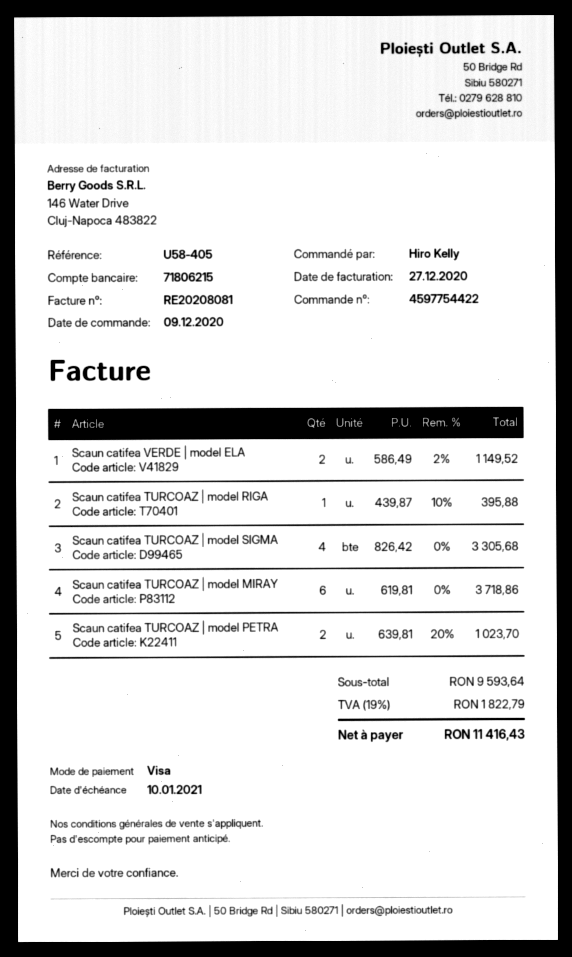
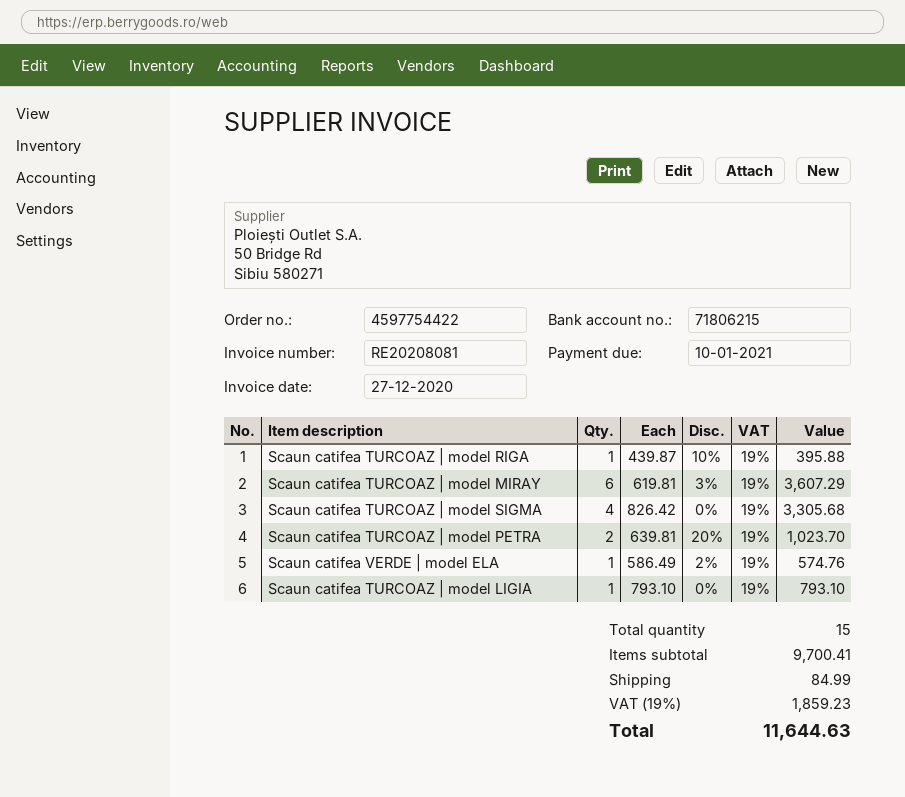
Scaun catifea VERDE | model ELA: 2 x 586.49 - 2% = 1149.52 -> 1 x 586.49 - 2% = 574.76
Scaun catifea TURCOAZ | model MIRAY: 6 x 619.81 = 3718.86 -> 6 x 619.81 - 3% = 3607.29
Scaun catifea TURCOAZ | model LIGIA: none -> 1 x 793.10 = 793.10
subtotal: 9593.64 -> 9700.41
shipping: none -> 84.99
tax: 19% = 1822.79 -> 19% = 1859.23
total: 11416.43 -> 11644.63

